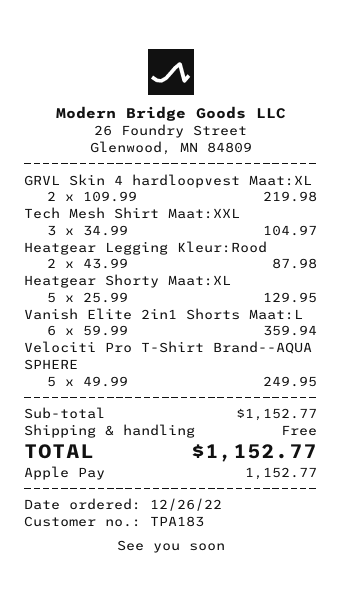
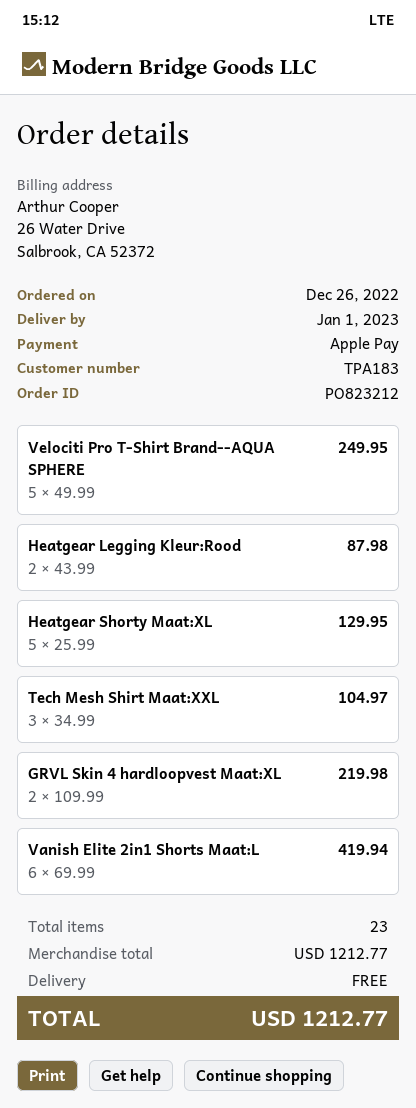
Vanish Elite 2in1 Shorts Maat:L: 6 x 59.99 = 359.94 -> 6 x 69.99 = 419.94
subtotal: 1152.77 -> 1212.77
total: 1152.77 -> 1212.77

